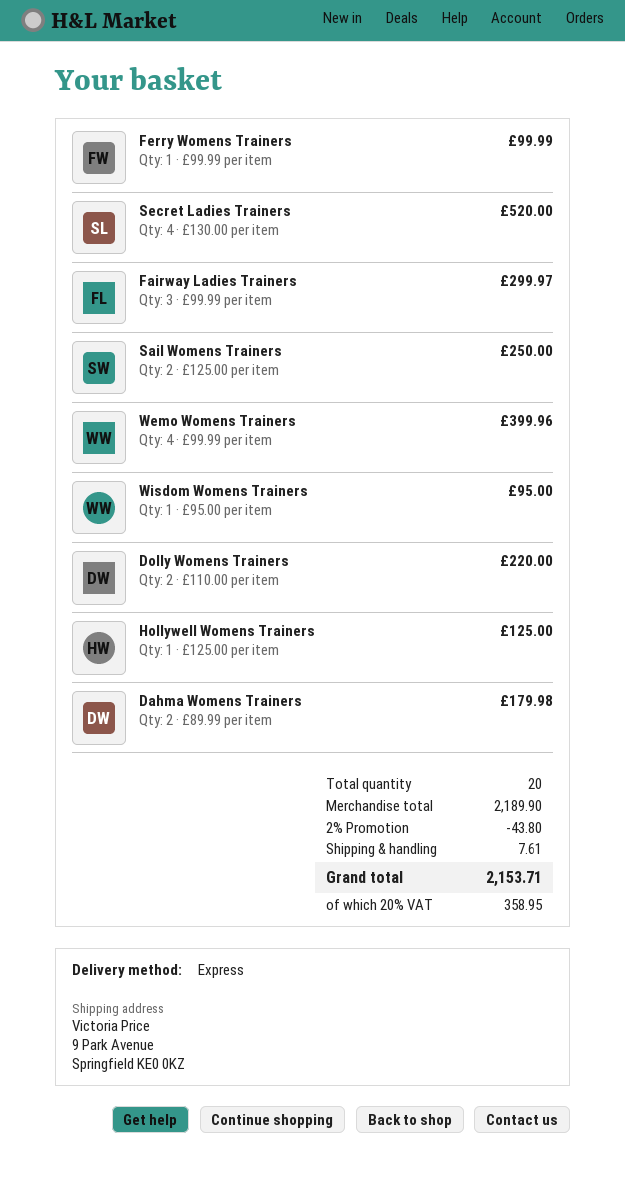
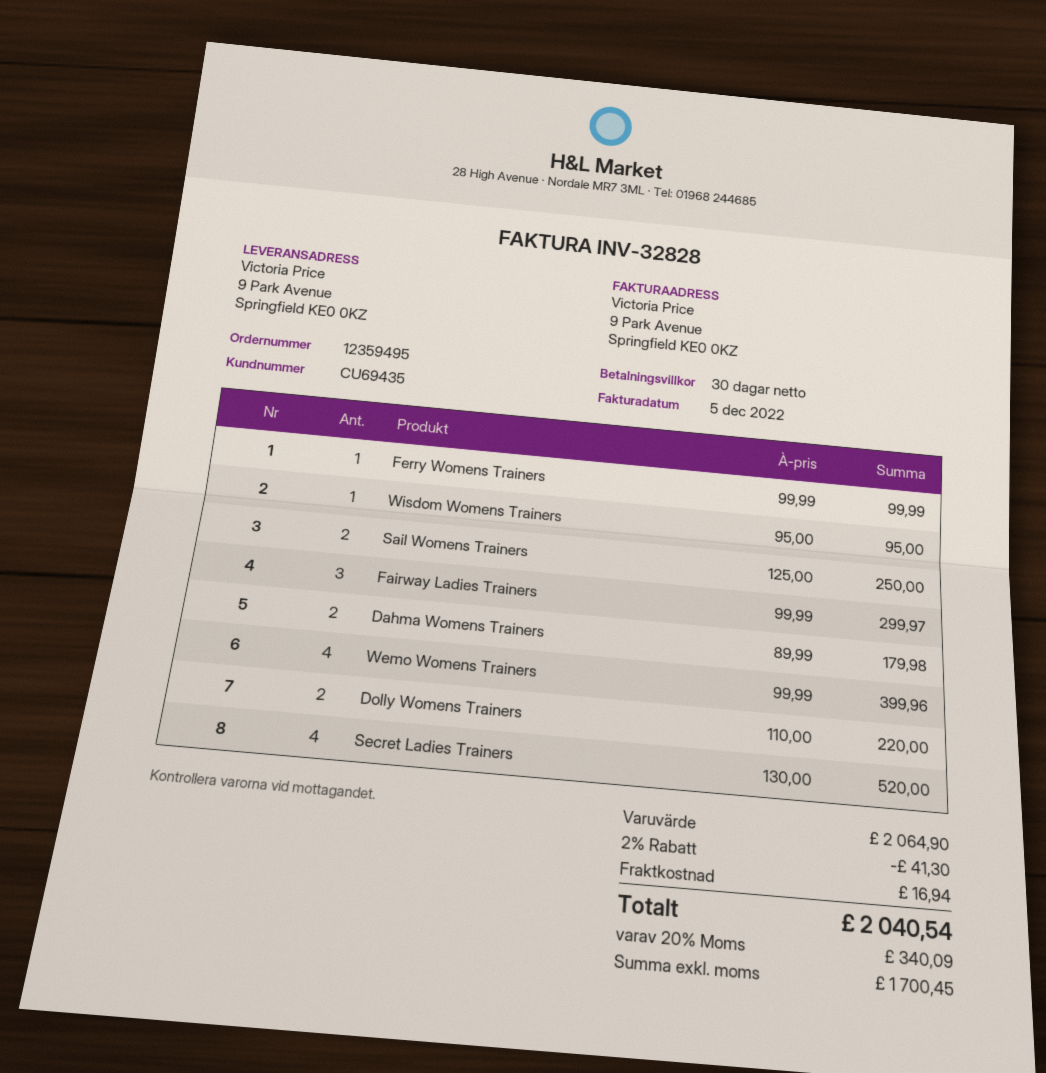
Hollywell Womens Trainers: 1 x 125.00 = 125.00 -> none
subtotal: 2189.90 -> 2064.90
discount: 2% = 43.80 -> 2% = 41.30
shipping: 7.61 -> 16.94
tax: 20% = 358.95 -> 20% = 340.09
total: 2153.71 -> 2040.54

